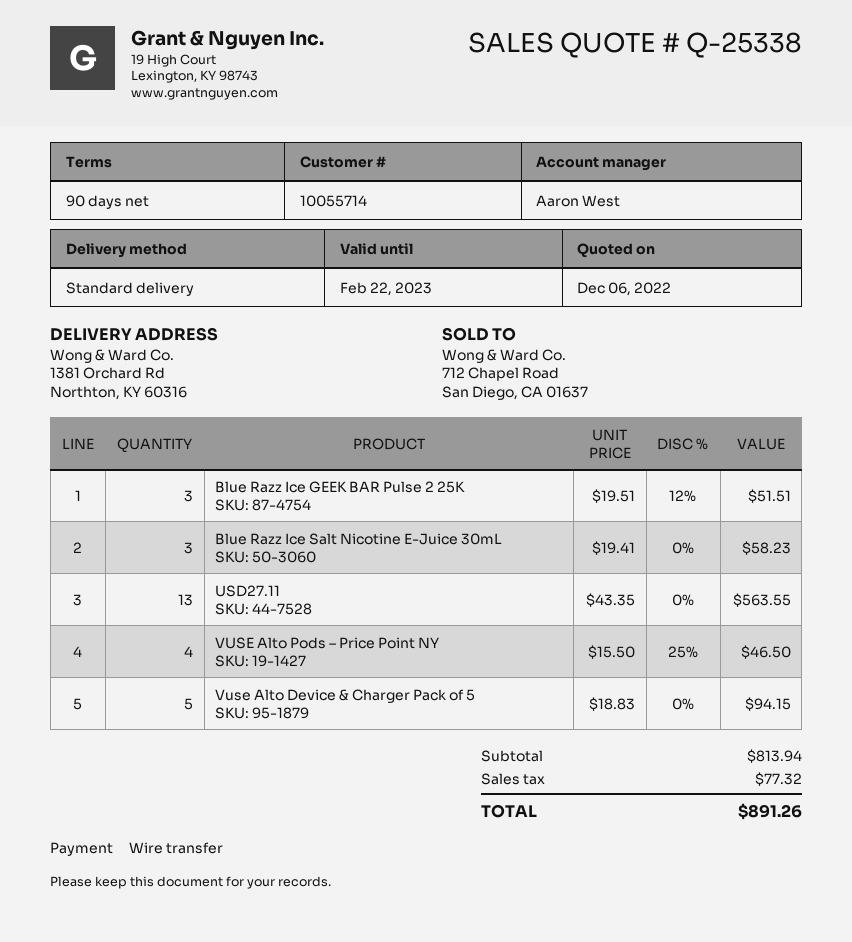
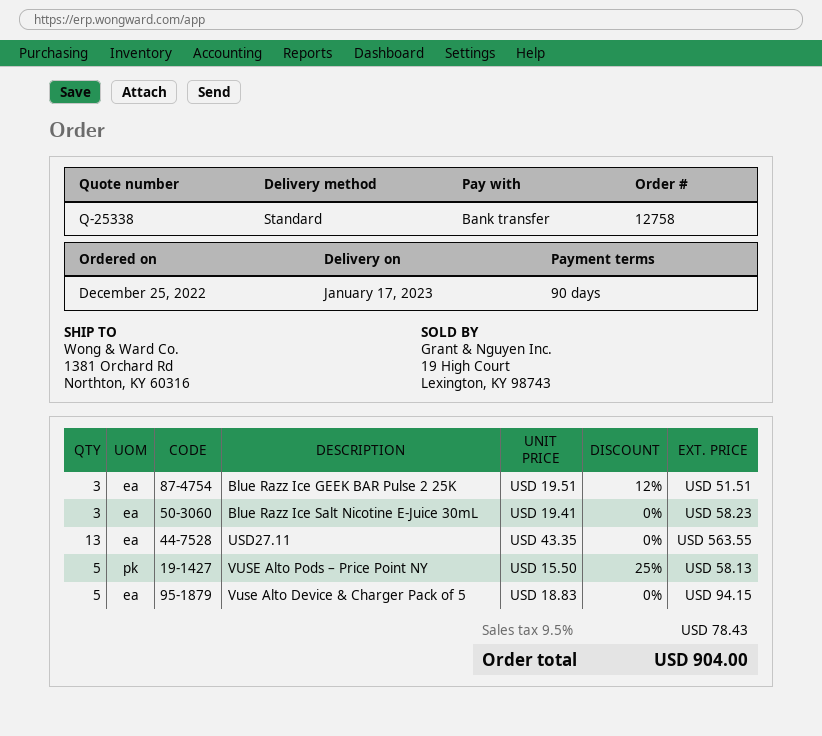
VUSE Alto Pods – Price Point NY: 4 x 15.50 - 25% = 46.50 -> 5 x 15.50 - 25% = 58.13
tax: 77.32 -> 78.43
total: 891.26 -> 904.00

